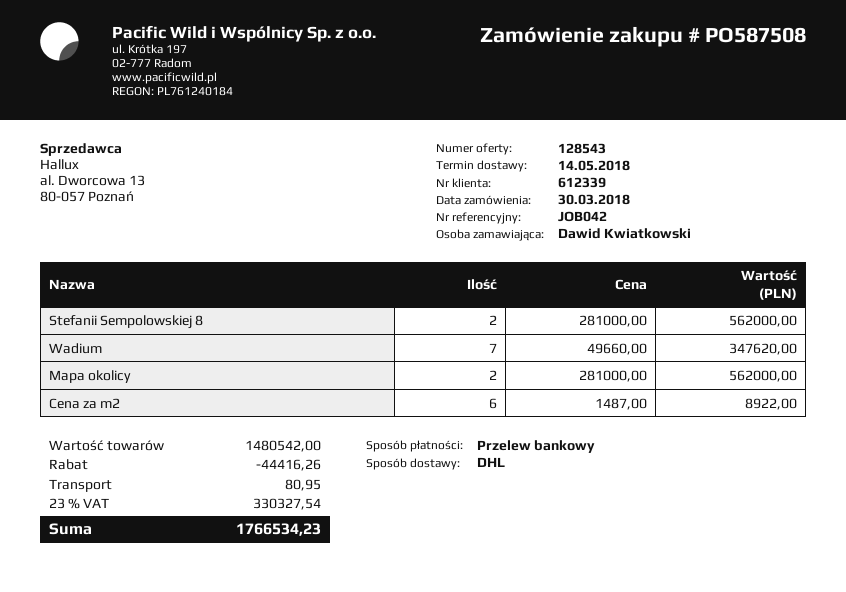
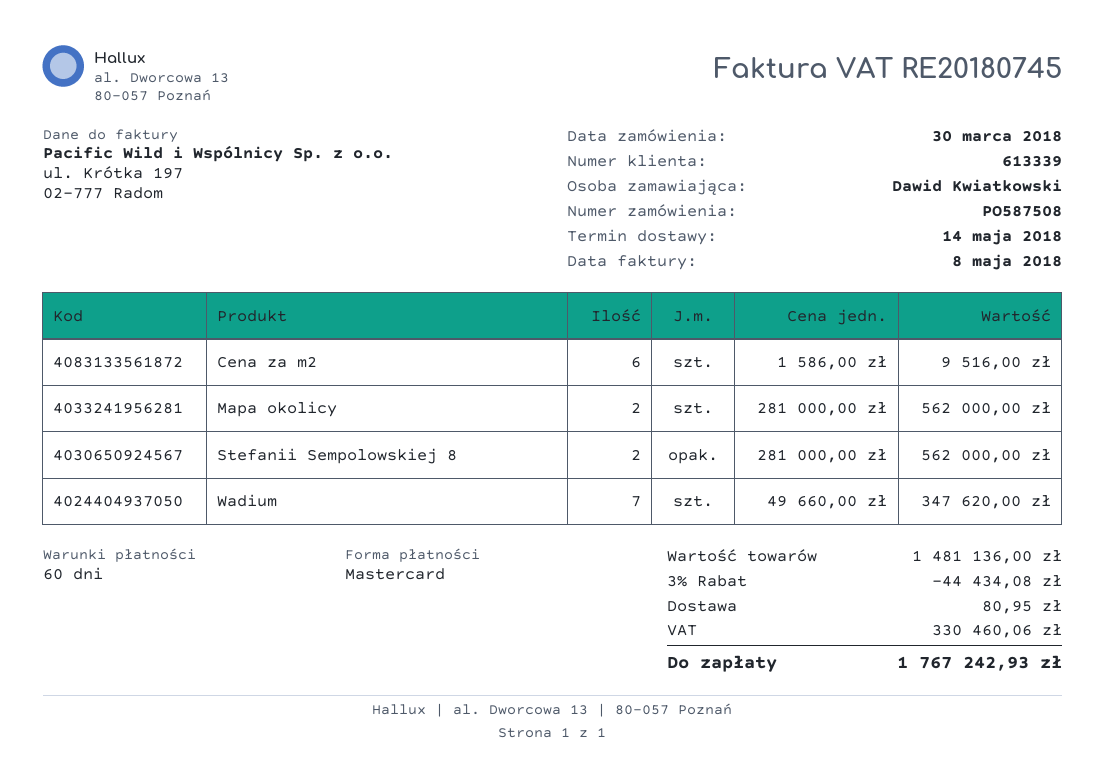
customer number: 612339 -> 613339
payment method: bank transfer -> Mastercard
Cena za m2: 6 x 1487.00 = 8922.00 -> 6 x 1586.00 = 9516.00
subtotal: 1480542.00 -> 1481136.00
discount: 44416.26 -> 44434.08
tax: 330327.54 -> 330460.06
total: 1766534.23 -> 1767242.93

